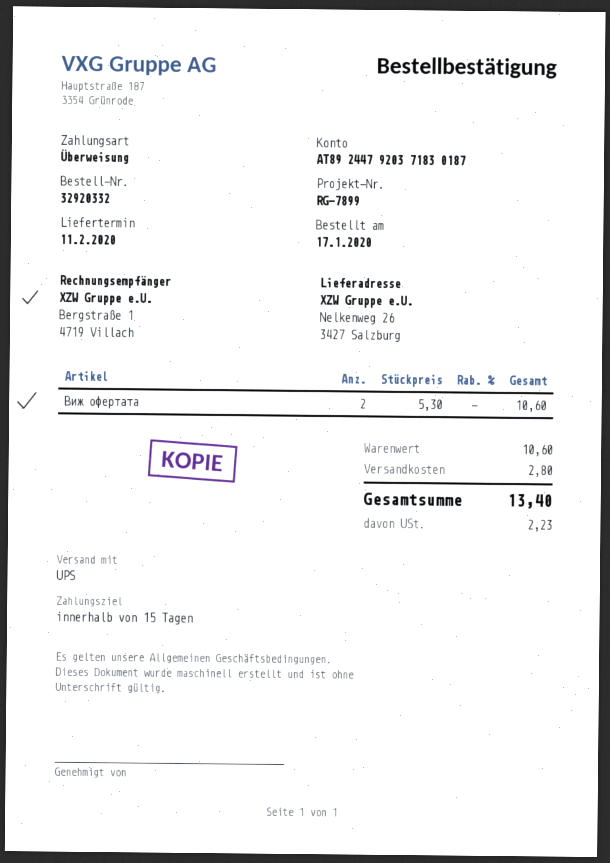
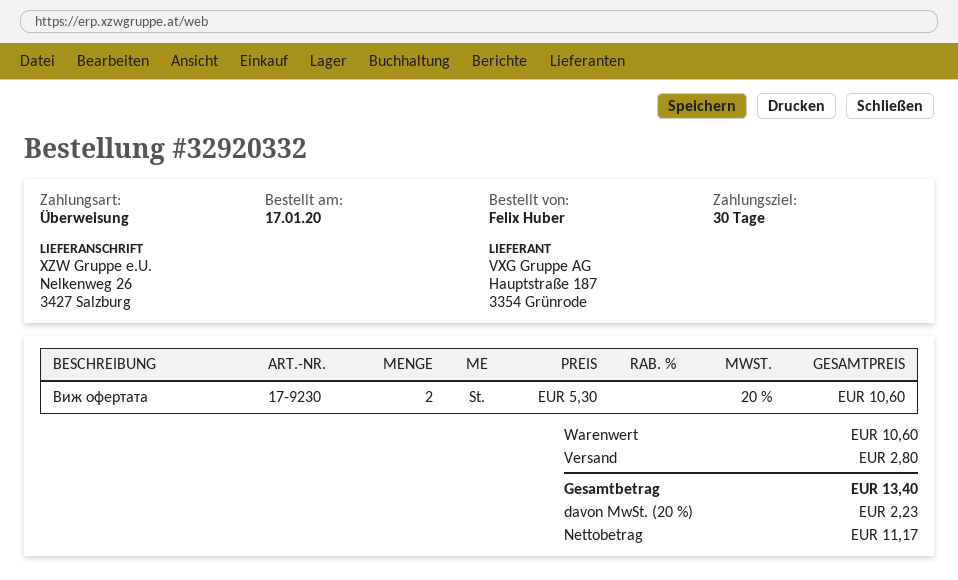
payment terms: 15 days -> 30 days

